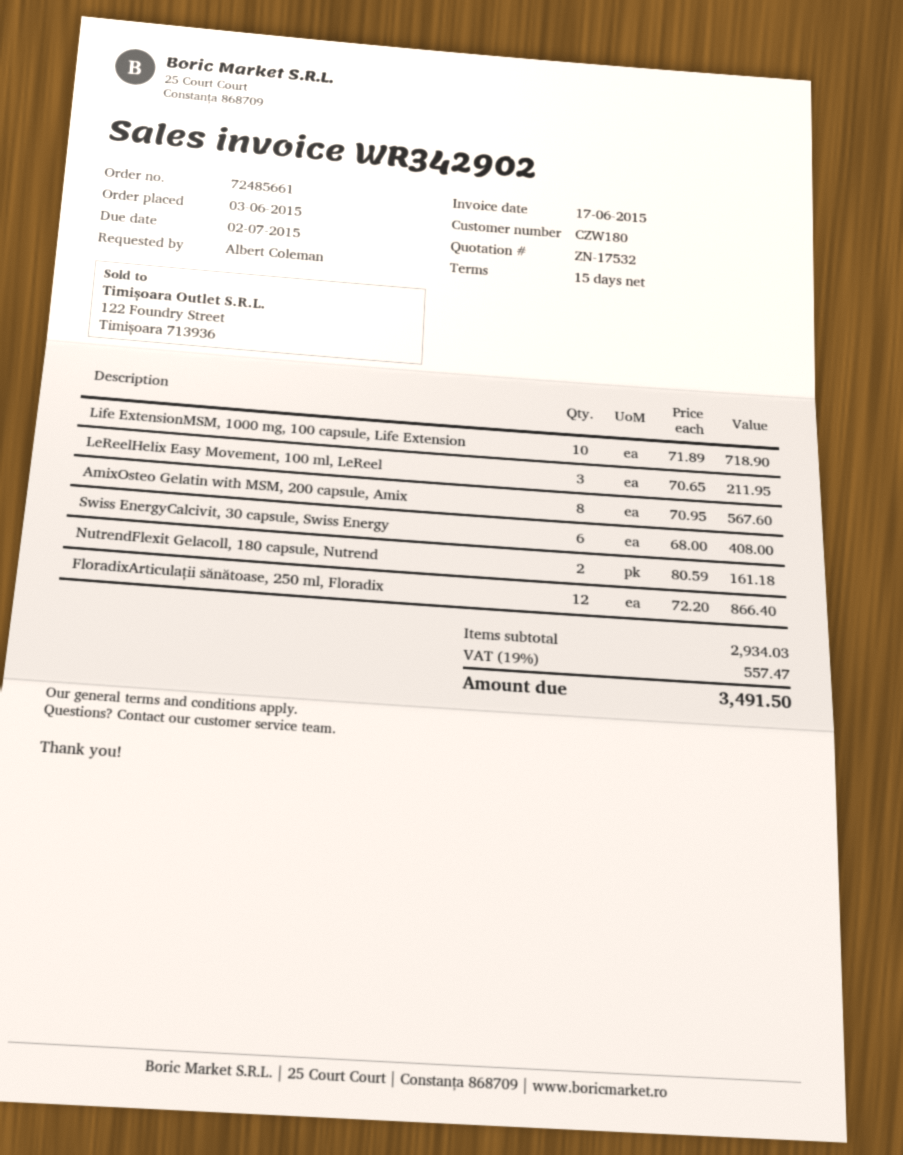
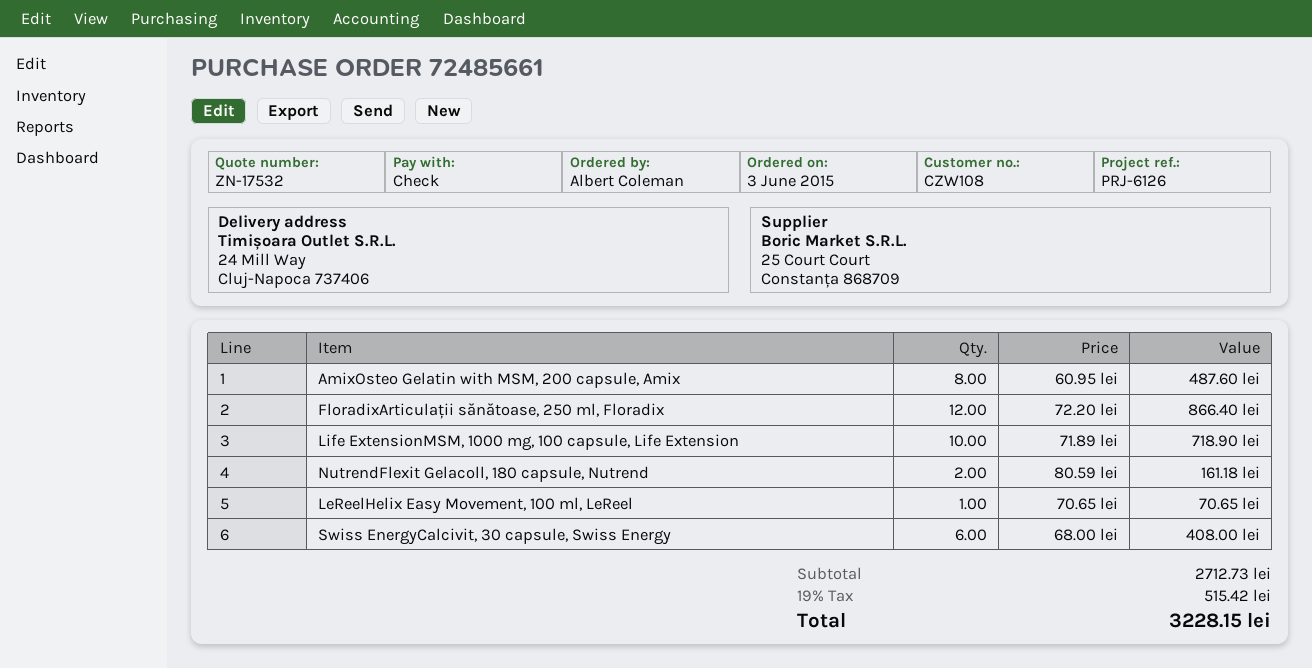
customer number: CZW180 -> CZW108
LeReelHelix Easy Movement, 100 ml, LeReel: 3 x 70.65 = 211.95 -> 1 x 70.65 = 70.65
AmixOsteo Gelatin with MSM, 200 capsule, Amix: 8 x 70.95 = 567.60 -> 8 x 60.95 = 487.60
subtotal: 2934.03 -> 2712.73
tax: 19% = 557.47 -> 19% = 515.42
total: 3491.50 -> 3228.15

